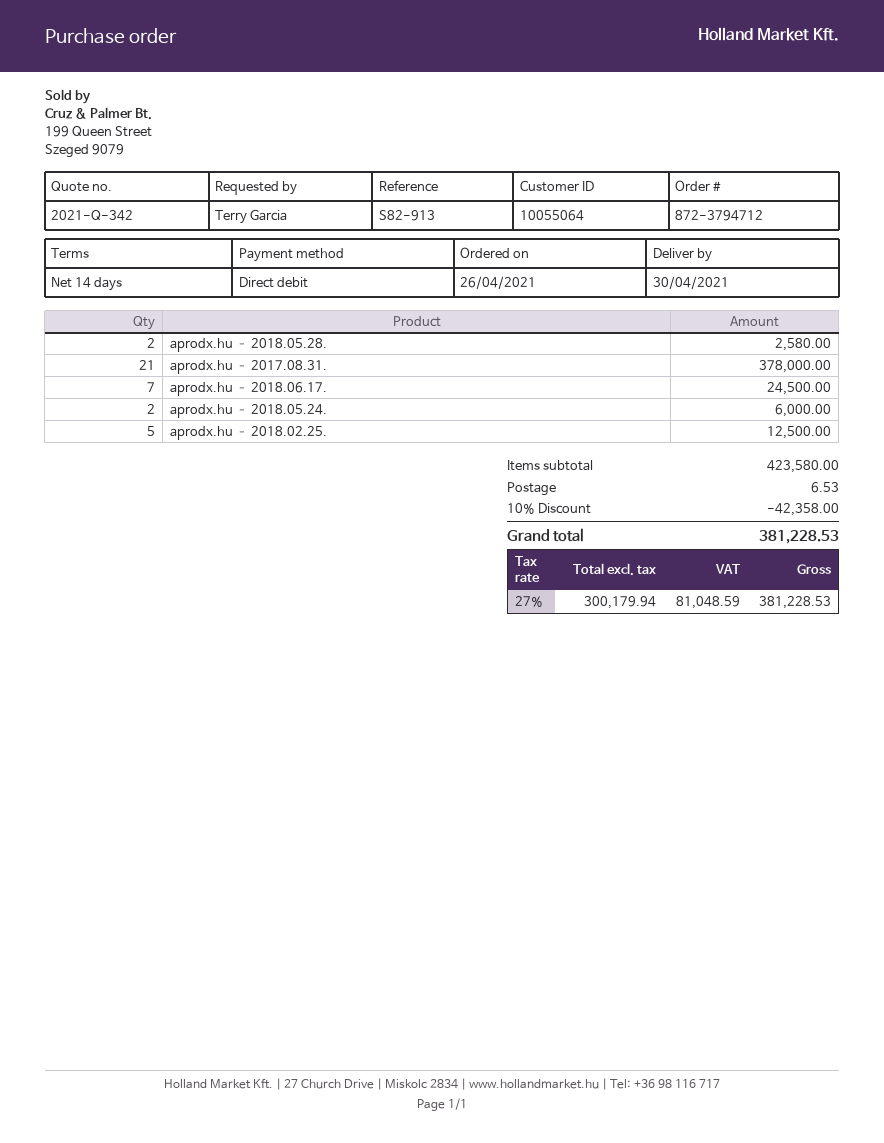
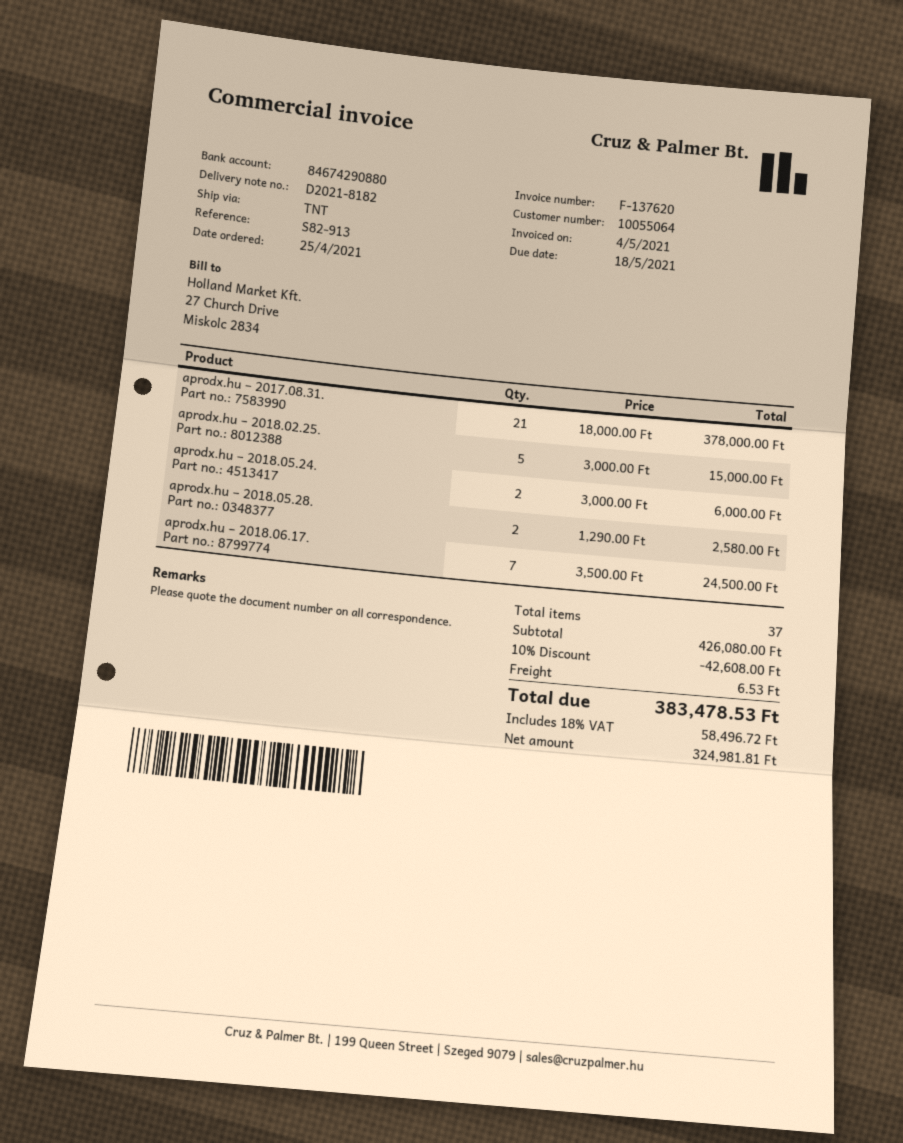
order date: 2021-04-26 -> 2021-04-25
aprodx.hu – 2018.02.25.: 5 for 12500.00 -> 5 for 15000.00
subtotal: 423580.00 -> 426080.00
discount: 10% = 42358.00 -> 10% = 42608.00
net: 300179.94 -> 324981.81
tax: 27% = 81048.59 -> 18% = 58496.72
total: 381228.53 -> 383478.53

